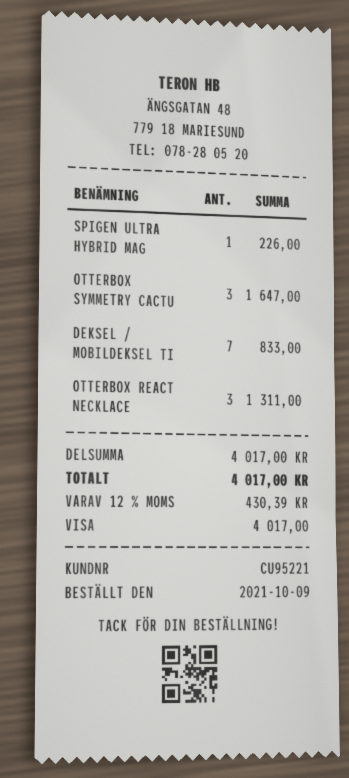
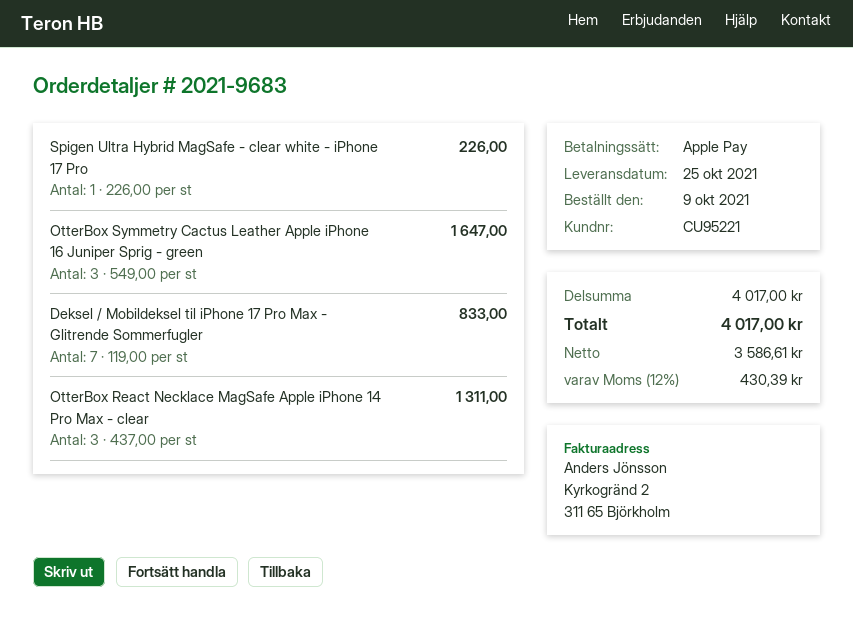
payment method: Visa -> Apple Pay

